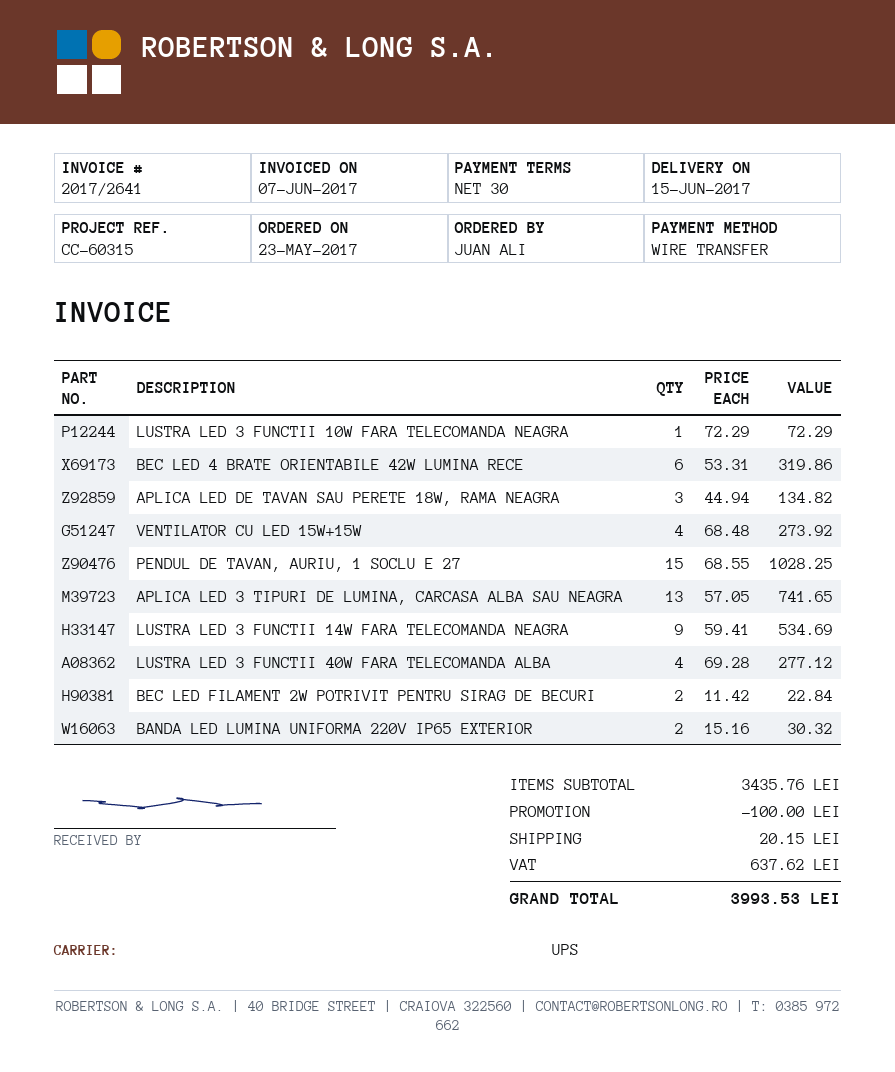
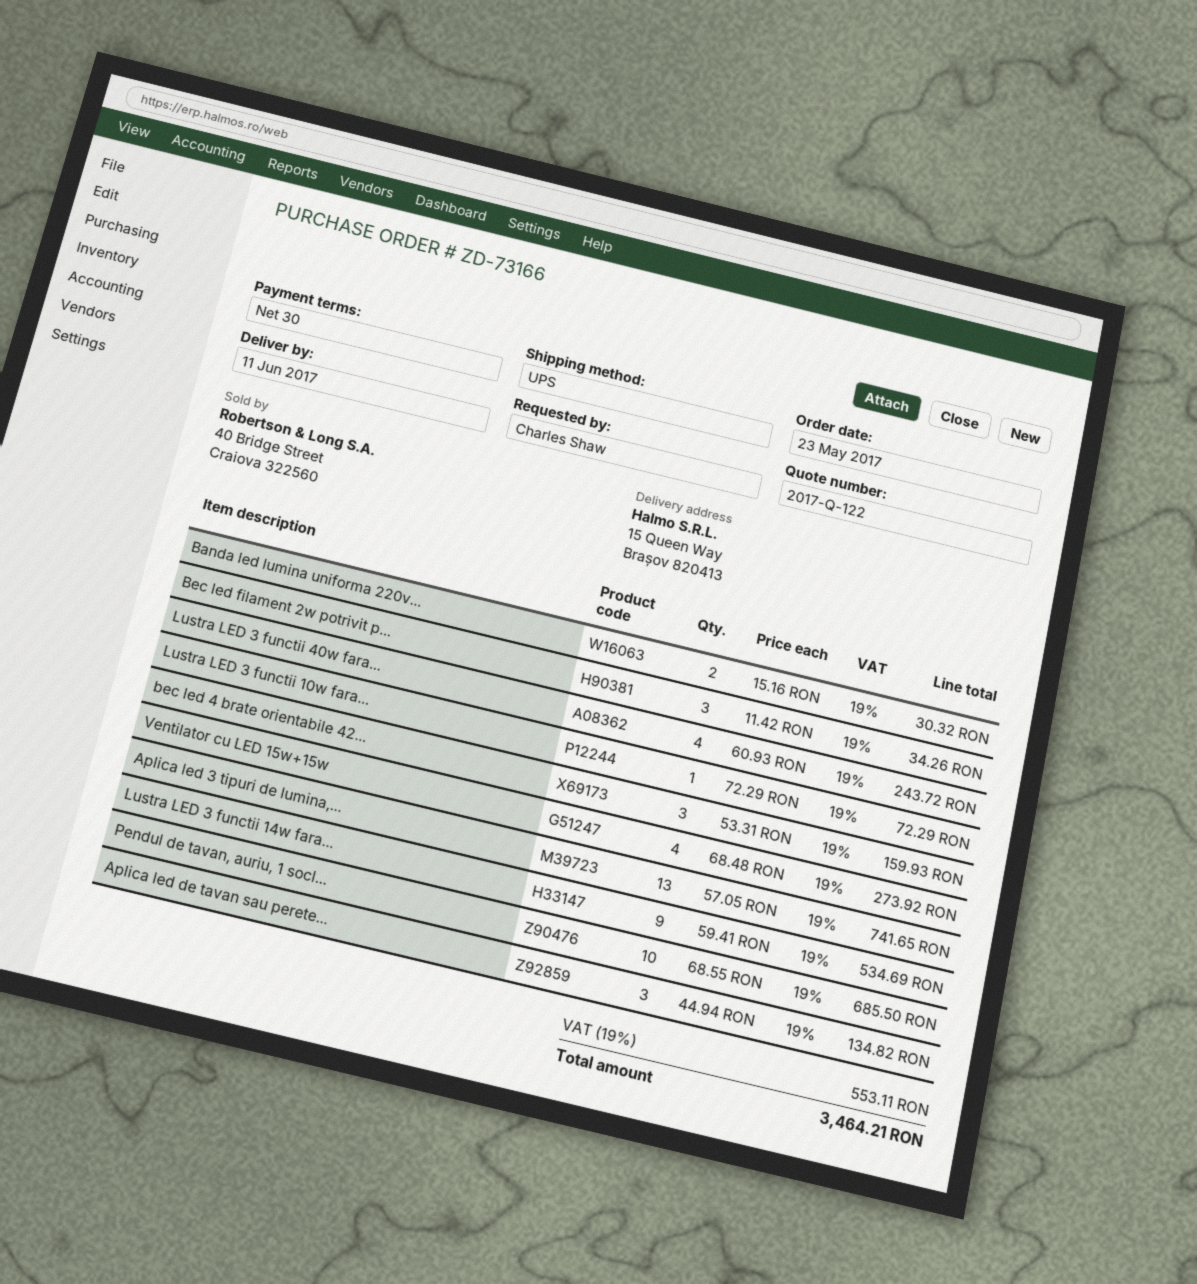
delivery date: 2017-06-15 -> 2017-06-11
ordered by: JUAN ALI -> Charles Shaw
BEC LED 4 BRATE ORIENTABILE 42W LUMINA RECE: 6 x 53.31 = 319.86 -> 3 x 53.31 = 159.93
PENDUL DE TAVAN, AURIU, 1 SOCLU E 27: 15 x 68.55 = 1028.25 -> 10 x 68.55 = 685.50
LUSTRA LED 3 FUNCTII 40W FARA TELECOMANDA ALBA: 4 x 69.28 = 277.12 -> 4 x 60.93 = 243.72
BEC LED FILAMENT 2W POTRIVIT PENTRU SIRAG DE BECURI: 2 x 11.42 = 22.84 -> 3 x 11.42 = 34.26
discount: 100.00 -> none
shipping: 20.15 -> none
tax: 637.62 -> 553.11
total: 3993.53 -> 3464.21

